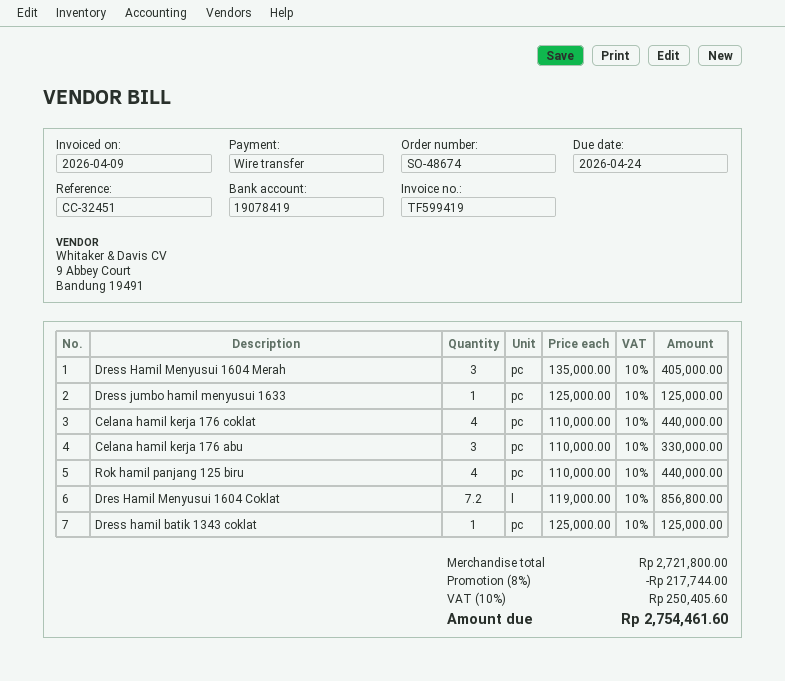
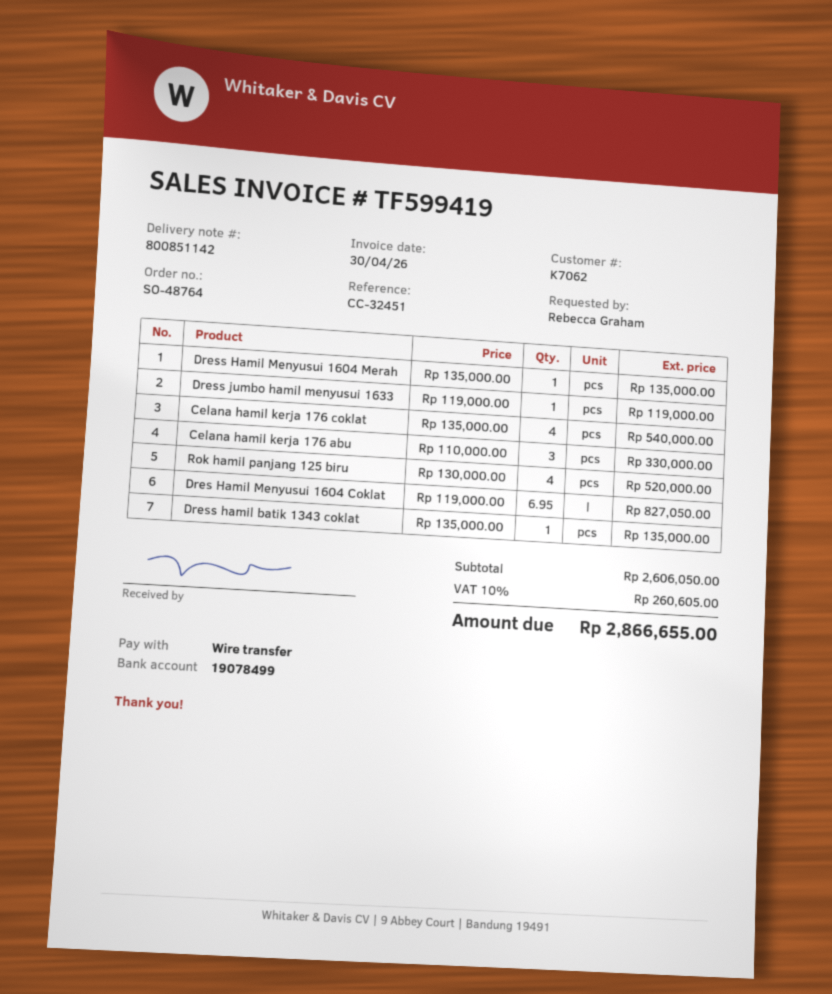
order number: SO-48674 -> SO-48764
invoice date: 2026-04-09 -> 2026-04-30
bank account: 19078419 -> 19078499
Dress Hamil Menyusui 1604 Merah: 3 x 135000.00 = 405000.00 -> 1 x 135000.00 = 135000.00
Dress jumbo hamil menyusui 1633: 1 x 125000.00 = 125000.00 -> 1 x 119000.00 = 119000.00
Celana hamil kerja 176 coklat: 4 x 110000.00 = 440000.00 -> 4 x 135000.00 = 540000.00
Rok hamil panjang 125 biru: 4 x 110000.00 = 440000.00 -> 4 x 130000.00 = 520000.00
Dres Hamil Menyusui 1604 Coklat: 7.2 x 119000.00 = 856800.00 -> 6.95 x 119000.00 = 827050.00
Dress hamil batik 1343 coklat: 1 x 125000.00 = 125000.00 -> 1 x 135000.00 = 135000.00
subtotal: 2721800.00 -> 2606050.00
discount: 8% = 217744.00 -> none
tax: 10% = 250405.60 -> 10% = 260605.00
total: 2754461.60 -> 2866655.00

